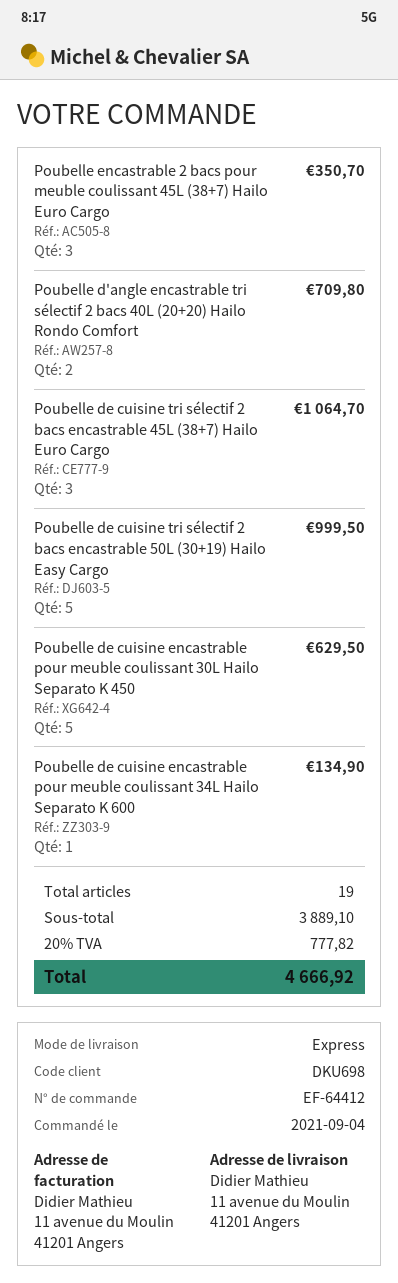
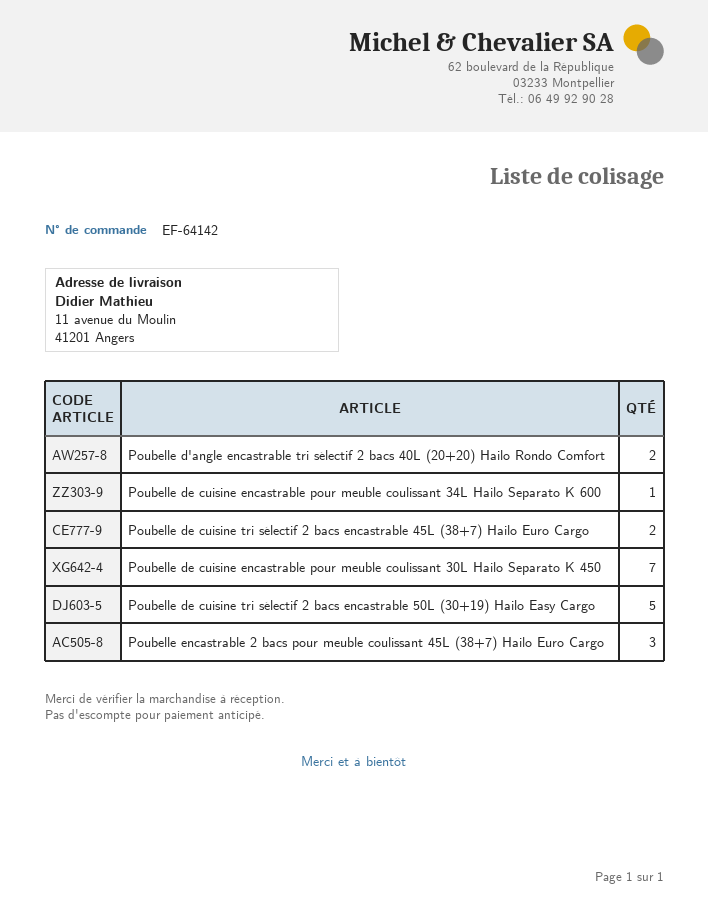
order number: EF-64412 -> EF-64142
Poubelle de cuisine tri sélectif 2 bacs encastrable 45L (38+7) Hailo Euro Cargo: 3 -> 2
Poubelle de cuisine encastrable pour meuble coulissant 30L Hailo Separato K 450: 5 -> 7

